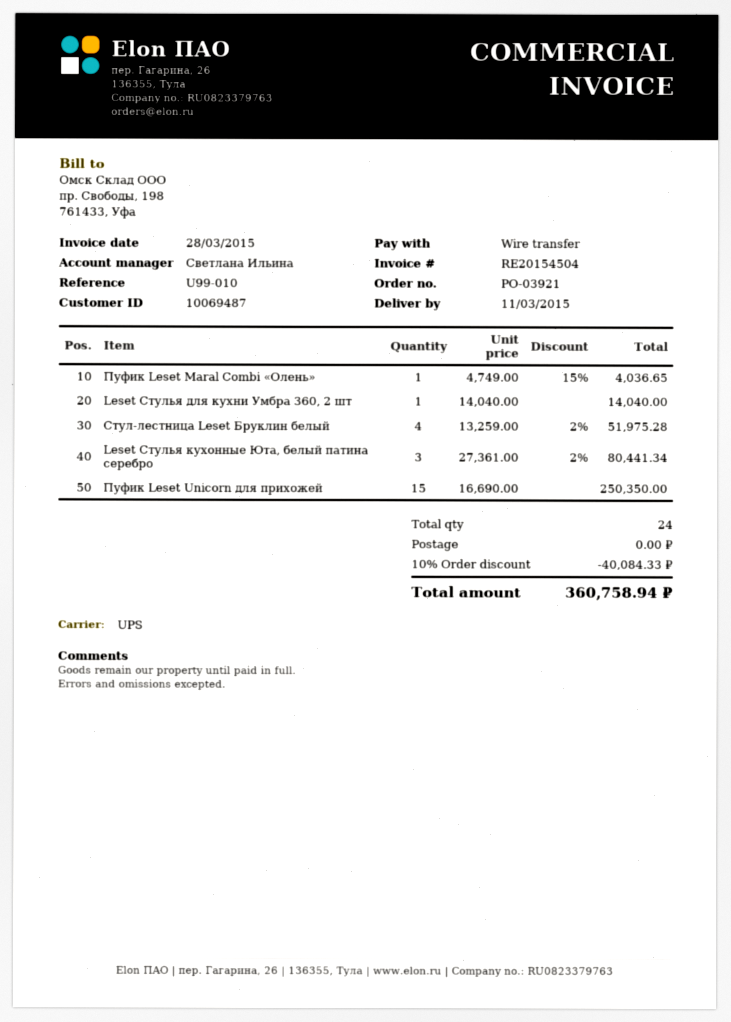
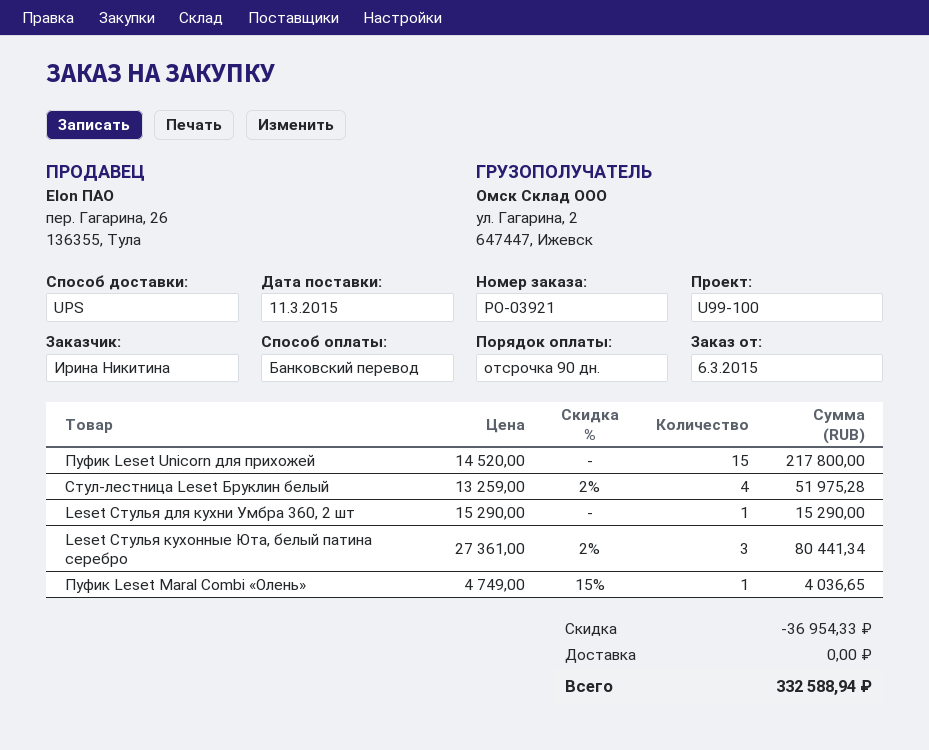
reference: U99-010 -> U99-100
Leset Стулья для кухни Умбра 360, 2 шт: 1 x 14040.00 = 14040.00 -> 1 x 15290.00 = 15290.00
Пуфик Leset Unicorn для прихожей: 15 x 16690.00 = 250350.00 -> 15 x 14520.00 = 217800.00
discount: 40084.33 -> 36954.33
total: 360758.94 -> 332588.94

